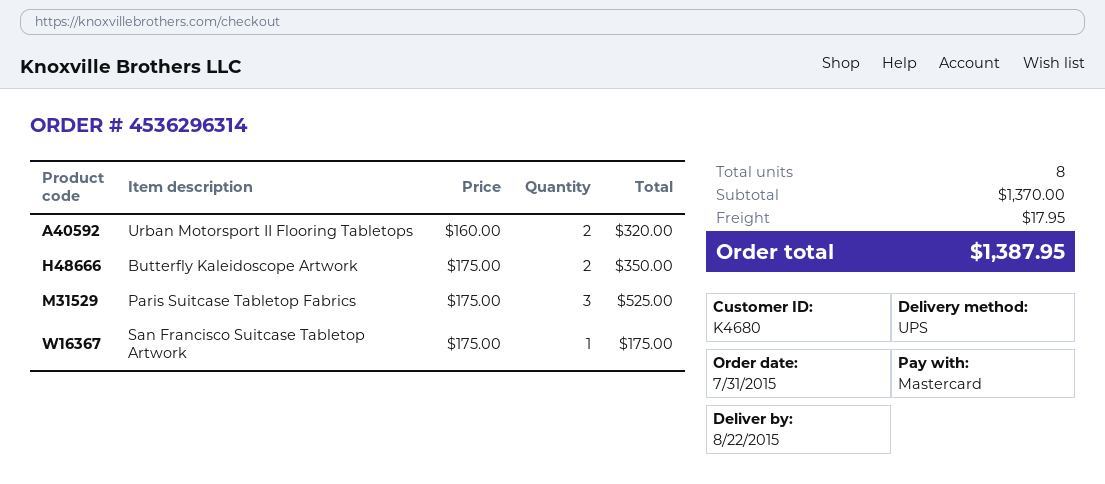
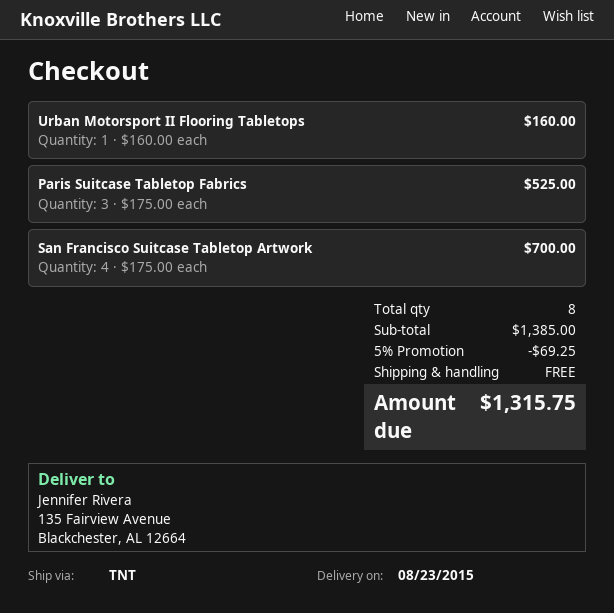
delivery date: 2015-08-22 -> 2015-08-23
shipping method: UPS -> TNT
Urban Motorsport II Flooring Tabletops: 2 x 160.00 = 320.00 -> 1 x 160.00 = 160.00
Butterfly Kaleidoscope Artwork: 2 x 175.00 = 350.00 -> none
San Francisco Suitcase Tabletop Artwork: 1 x 175.00 = 175.00 -> 4 x 175.00 = 700.00
subtotal: 1370.00 -> 1385.00
discount: none -> 5% = 69.25
shipping: 17.95 -> 0.00
total: 1387.95 -> 1315.75

